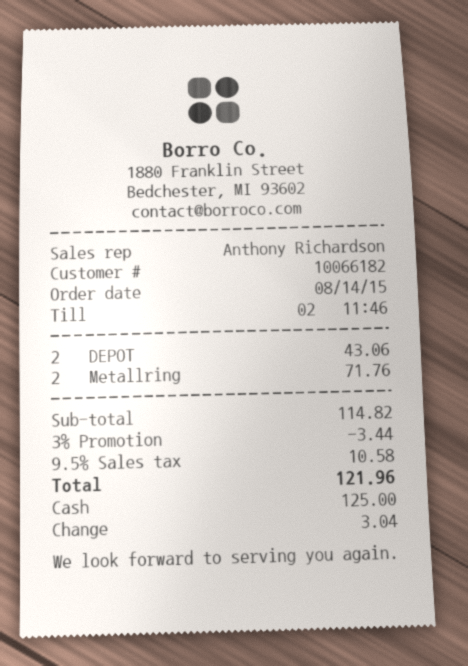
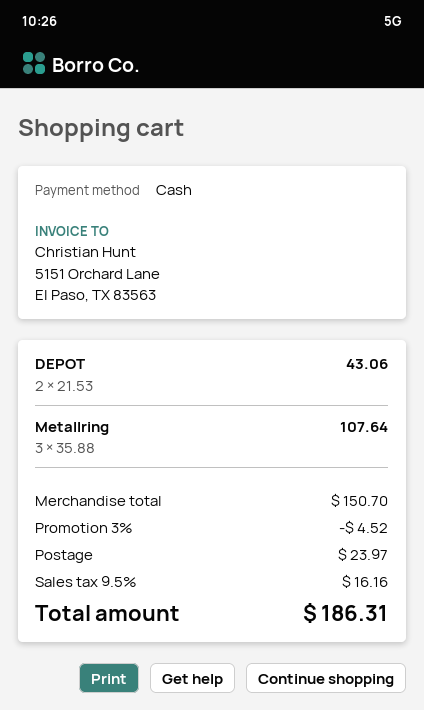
Metallring: 2 for 71.76 -> 3 for 107.64
subtotal: 114.82 -> 150.70
discount: 3% = 3.44 -> 3% = 4.52
shipping: none -> 23.97
tax: 9.5% = 10.58 -> 9.5% = 16.16
total: 121.96 -> 186.31

